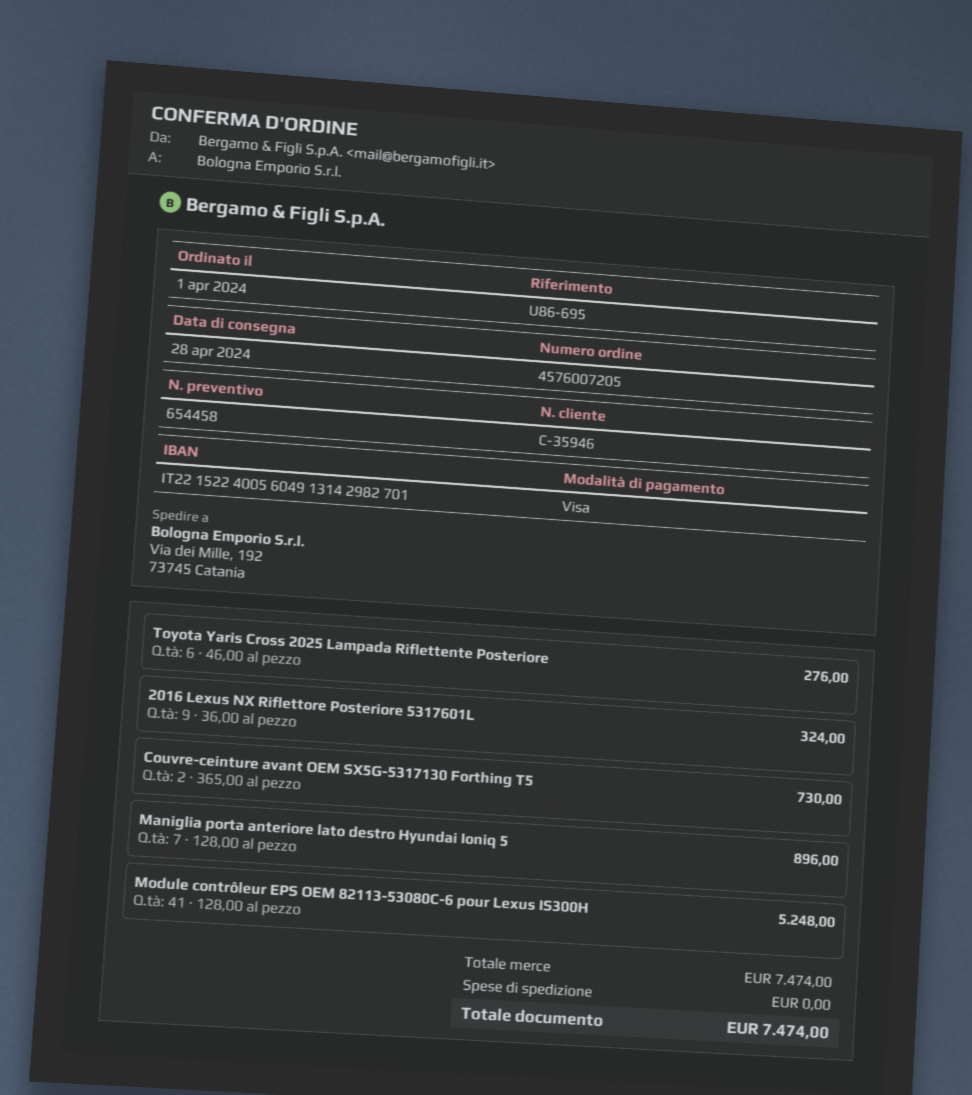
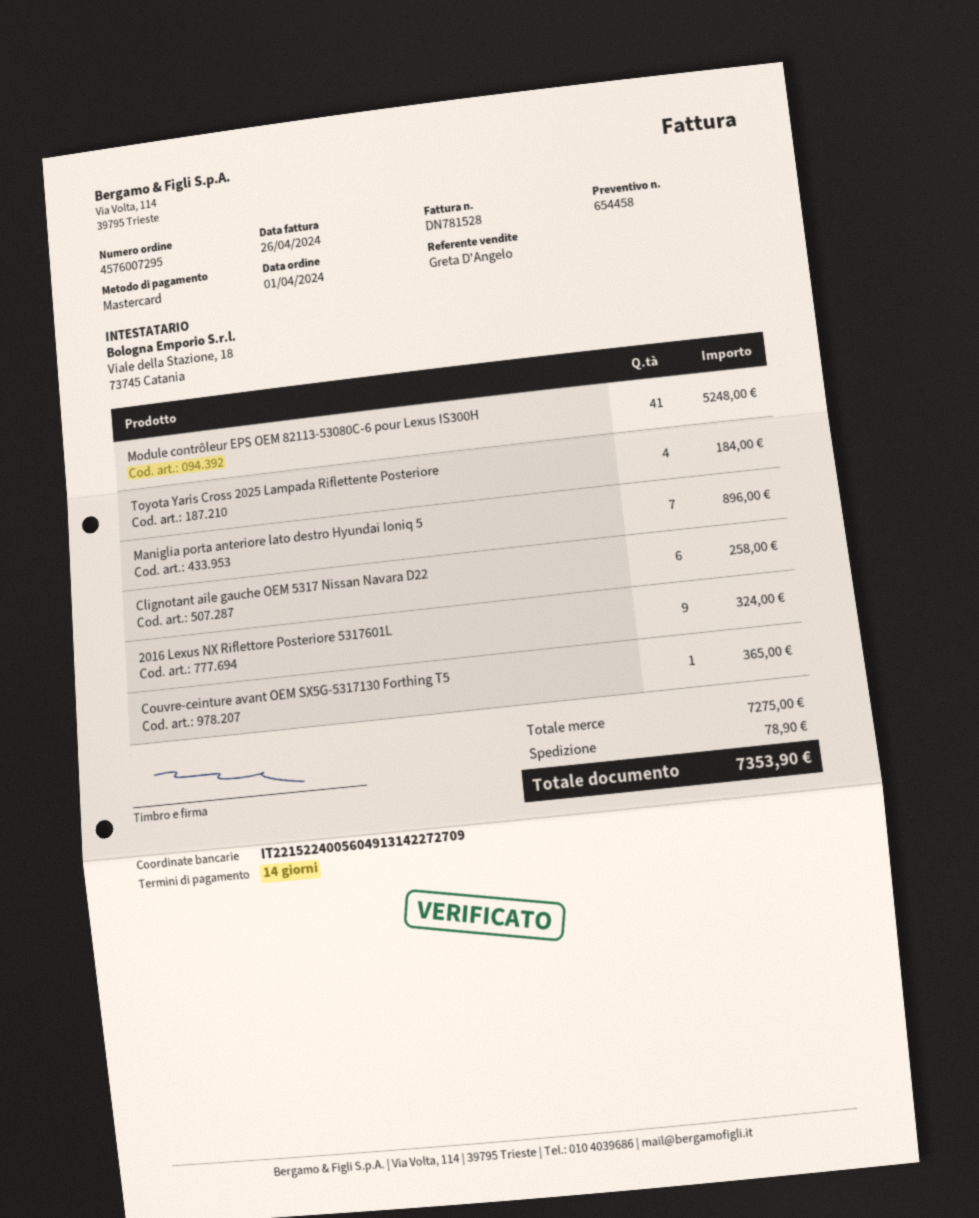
order number: 4576007205 -> 4576007295
payment method: Visa -> Mastercard
bank account: IT2215224005604913142982701 -> IT2215224005604913142272709
Toyota Yaris Cross 2025 Lampada Riflettente Posteriore: 6 for 276.00 -> 4 for 184.00
Couvre-ceinture avant OEM SX5G-5317130 Forthing T5: 2 for 730.00 -> 1 for 365.00
Clignotant aile gauche OEM 5317 Nissan Navara D22: none -> 6 for 258.00
subtotal: 7474.00 -> 7275.00
shipping: 0.00 -> 78.90
total: 7474.00 -> 7353.90

